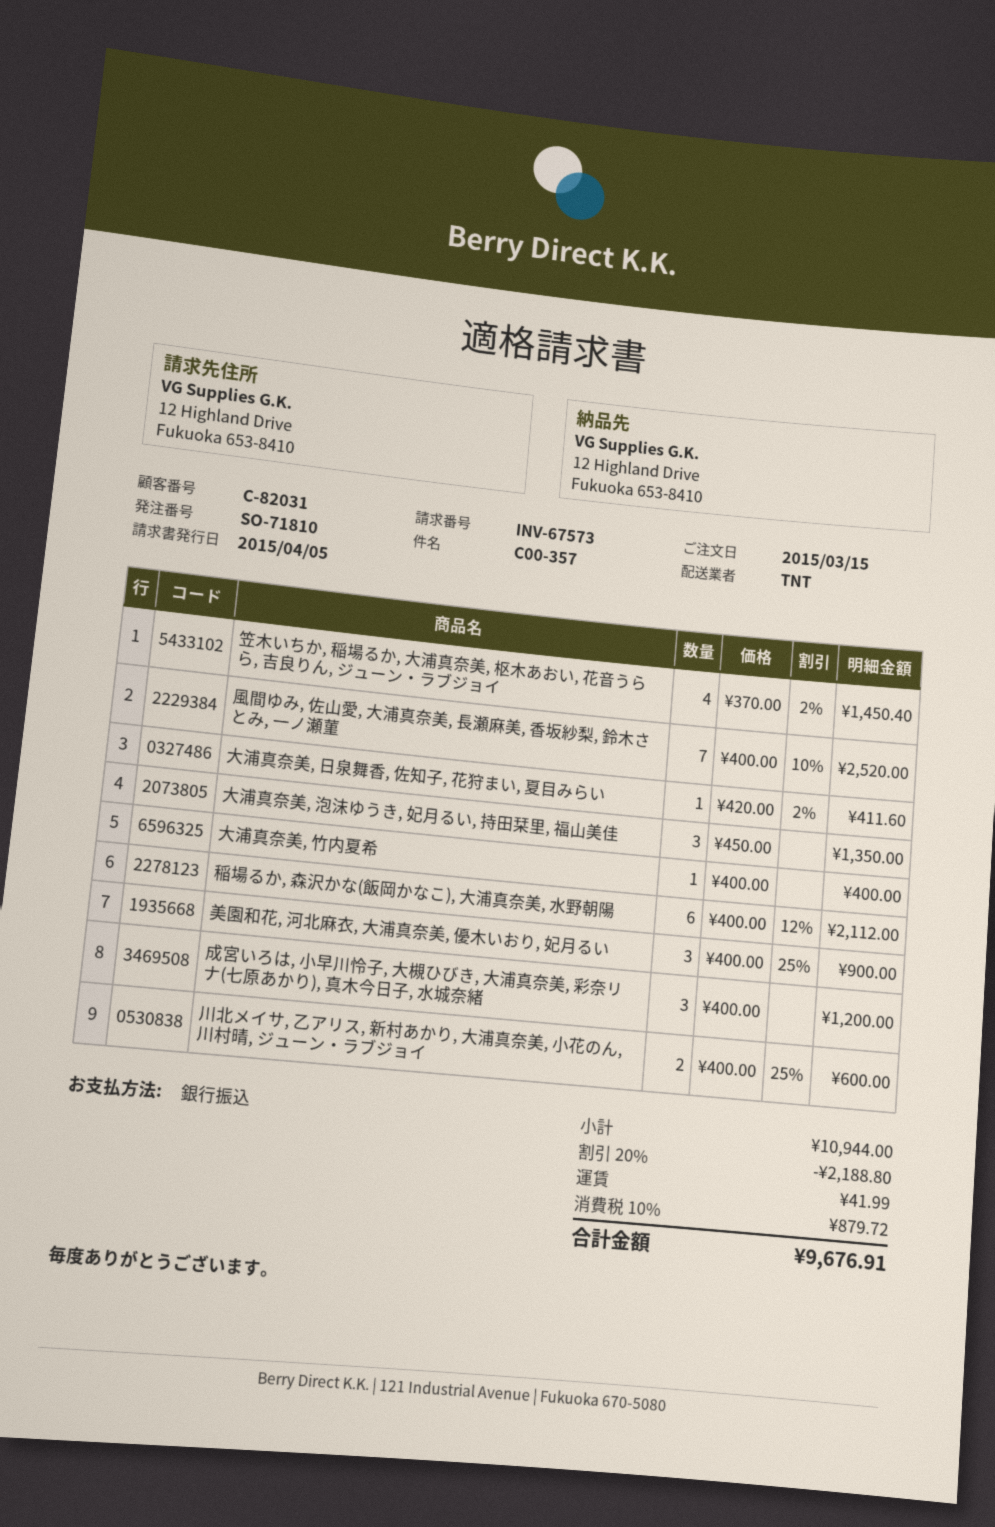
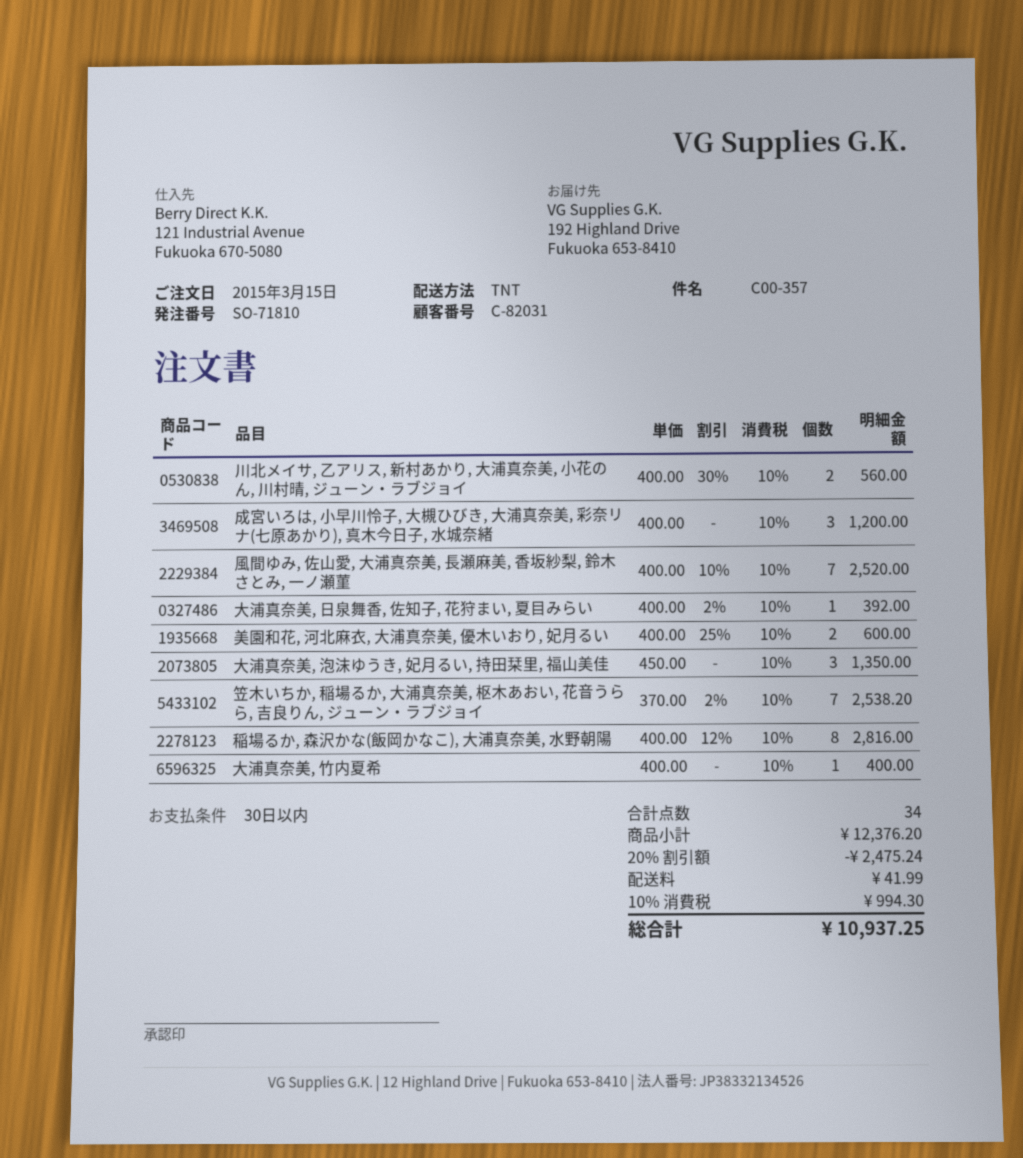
ship to: 12 Highland Drive, Fukuoka 653-8410 -> 192 Highland Drive, Fukuoka 653-8410
笠木いちか, 稲場るか, 大浦真奈美, 枢木あおい, 花音うらら, 吉良りん, ジューン・ラブジョイ: 4 x 370.00 - 2% = 1450.40 -> 7 x 370.00 - 2% = 2538.20
大浦真奈美, 日泉舞香, 佐知子, 花狩まい, 夏目みらい: 1 x 420.00 - 2% = 411.60 -> 1 x 400.00 - 2% = 392.00
稲場るか, 森沢かな(飯岡かなこ), 大浦真奈美, 水野朝陽: 6 x 400.00 - 12% = 2112.00 -> 8 x 400.00 - 12% = 2816.00
美園和花, 河北麻衣, 大浦真奈美, 優木いおり, 妃月るい: 3 x 400.00 - 25% = 900.00 -> 2 x 400.00 - 25% = 600.00
川北メイサ, 乙アリス, 新村あかり, 大浦真奈美, 小花のん, 川村晴, ジューン・ラブジョイ: 2 x 400.00 - 25% = 600.00 -> 2 x 400.00 - 30% = 560.00
subtotal: 10944.00 -> 12376.20
discount: 20% = 2188.80 -> 20% = 2475.24
tax: 10% = 879.72 -> 10% = 994.30
total: 9676.91 -> 10937.25

